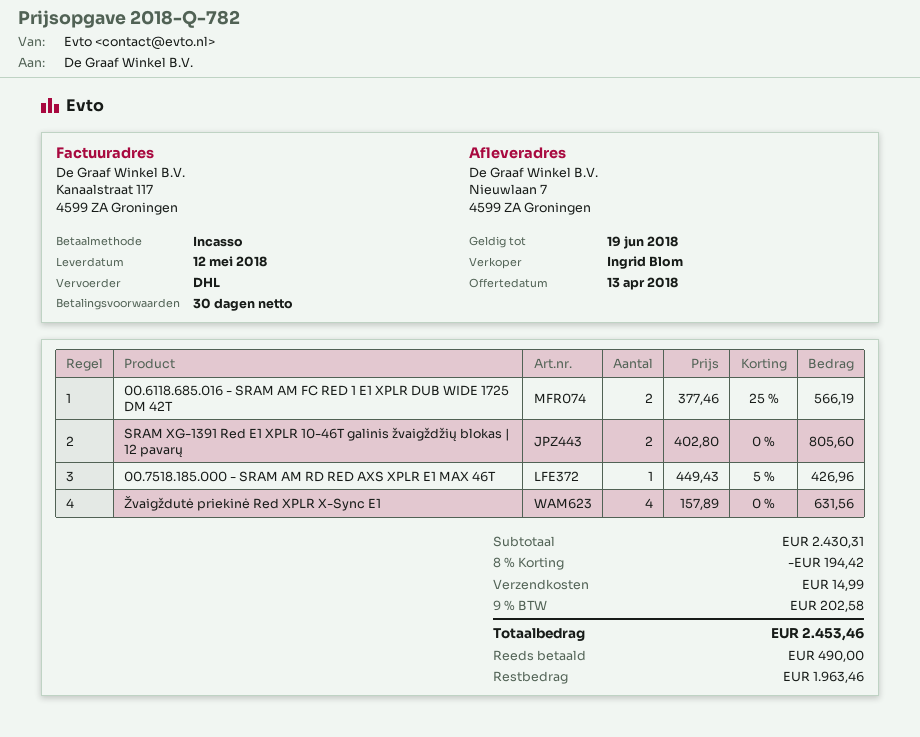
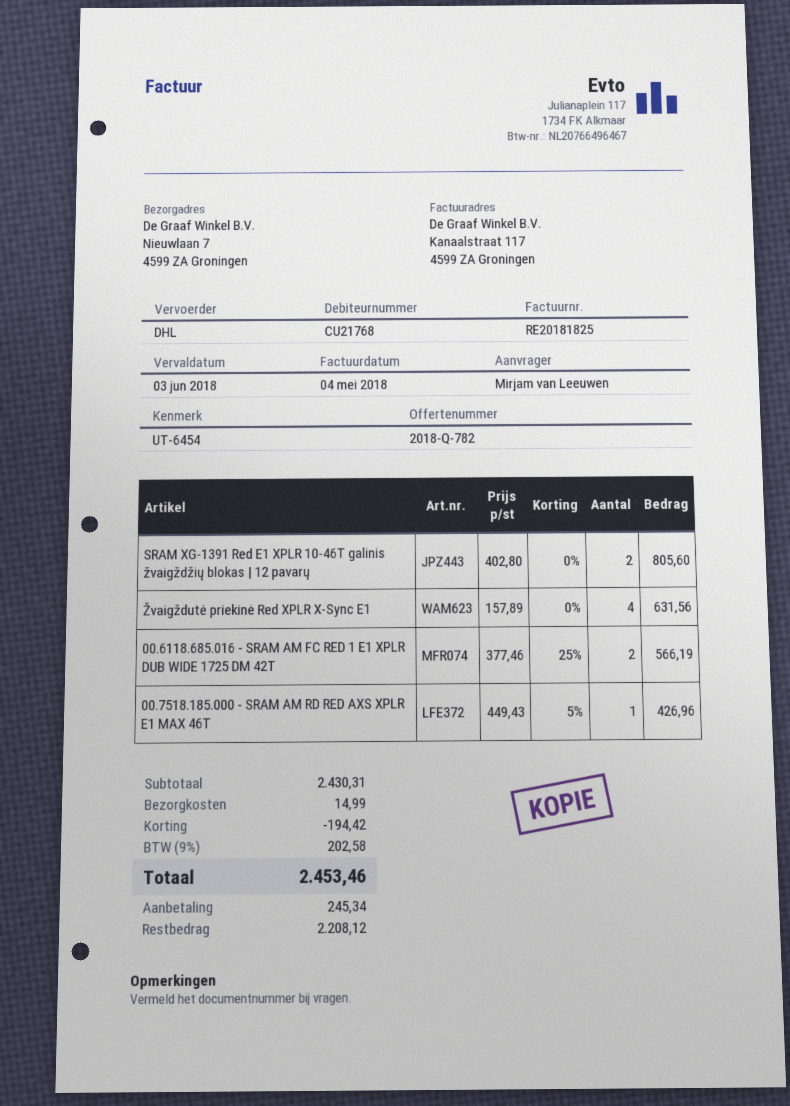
deposit: 490.00 -> 245.34
balance: 1963.46 -> 2208.12

